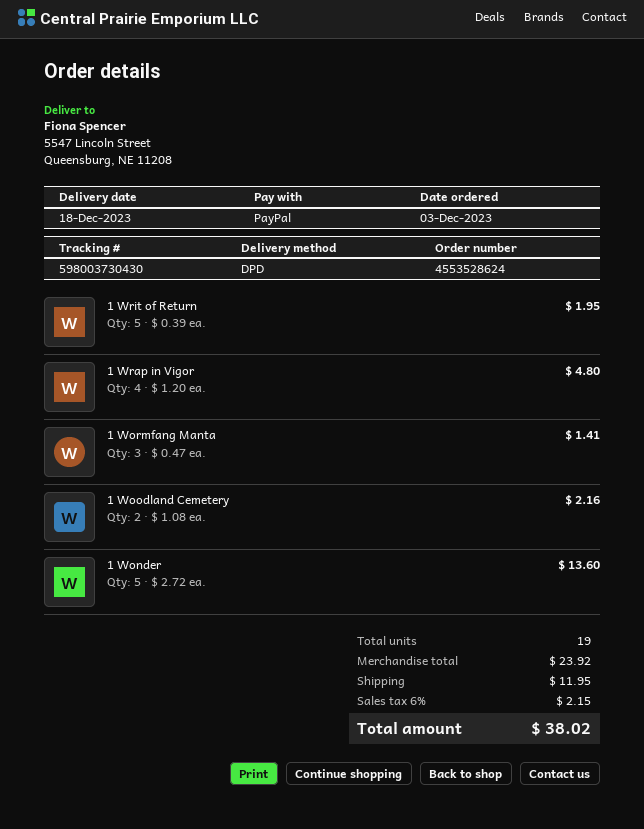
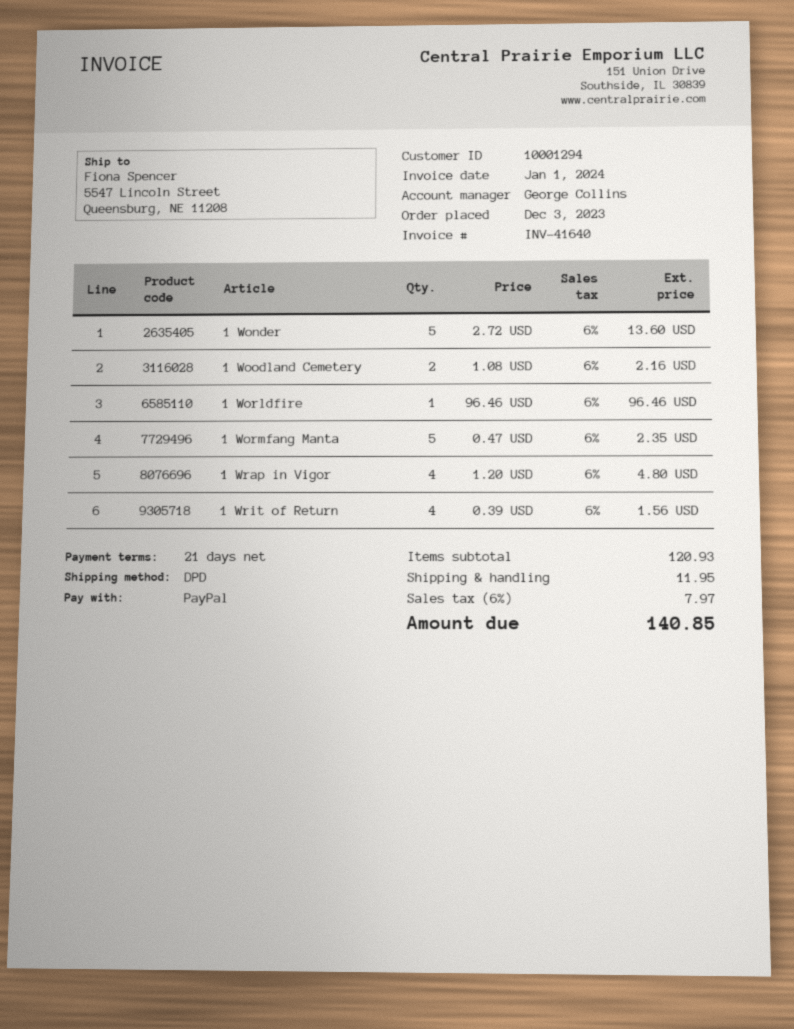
1 Writ of Return: 5 x 0.39 = 1.95 -> 4 x 0.39 = 1.56
1 Wormfang Manta: 3 x 0.47 = 1.41 -> 5 x 0.47 = 2.35
1 Worldfire: none -> 1 x 96.46 = 96.46
subtotal: 23.92 -> 120.93
tax: 6% = 2.15 -> 6% = 7.97
total: 38.02 -> 140.85

